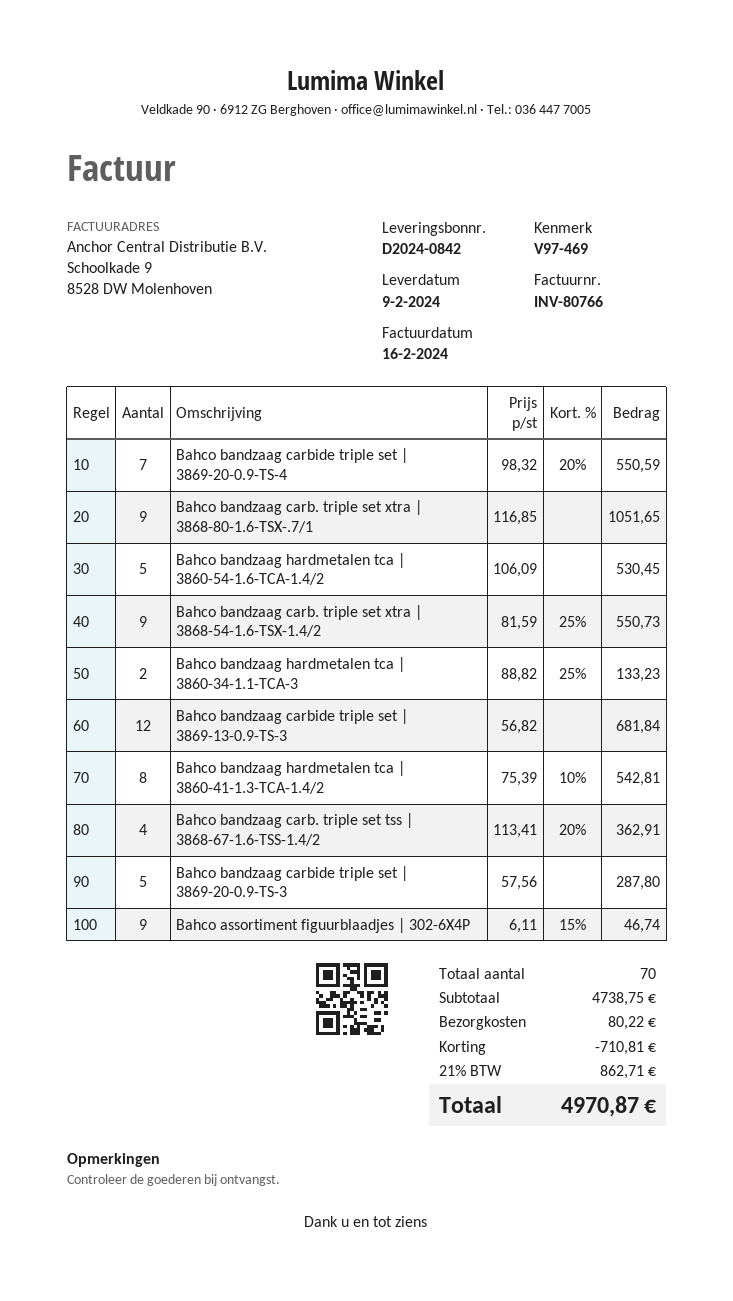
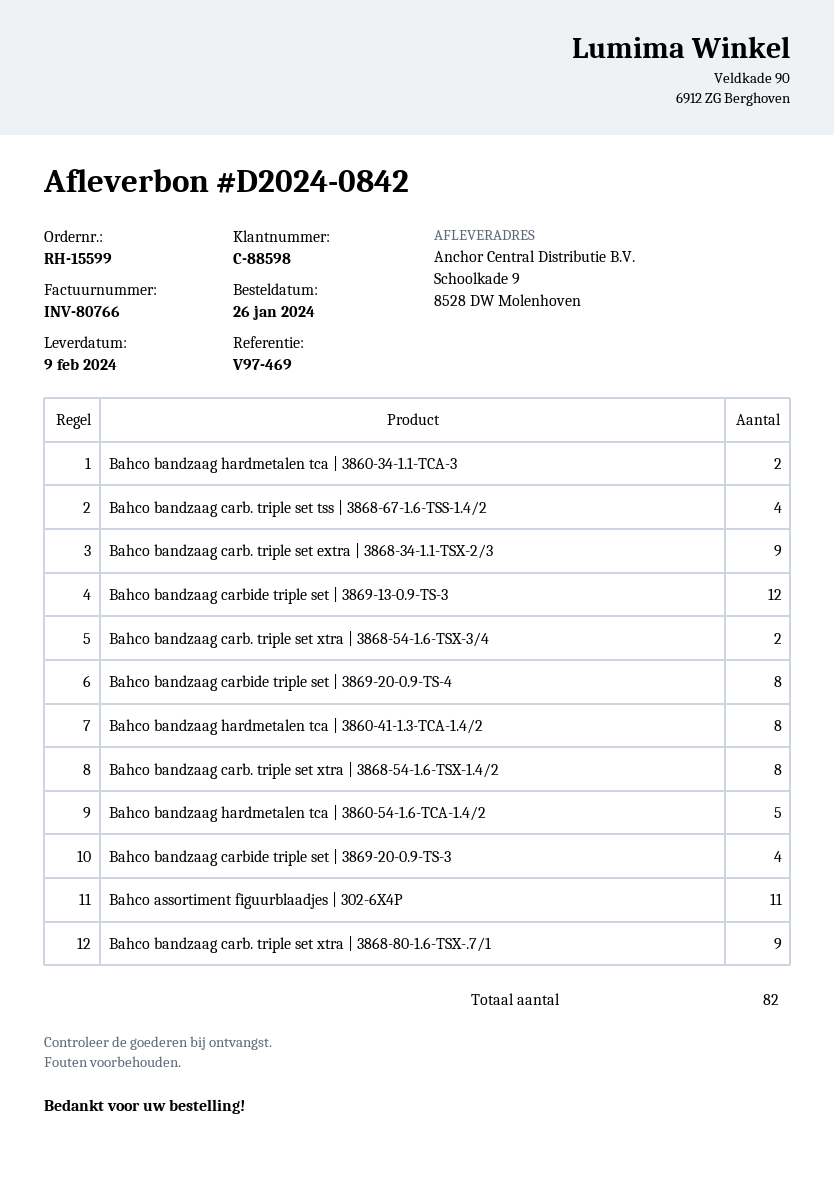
Bahco bandzaag carbide triple set | 3869-20-0.9-TS-4: 7 -> 8
Bahco bandzaag carb. triple set xtra | 3868-54-1.6-TSX-1.4/2: 9 -> 8
Bahco bandzaag carbide triple set | 3869-20-0.9-TS-3: 5 -> 4
Bahco assortiment figuurblaadjes | 302-6X4P: 9 -> 11
Bahco bandzaag carb. triple set extra | 3868-34-1.1-TSX-2/3: none -> 9
Bahco bandzaag carb. triple set xtra | 3868-54-1.6-TSX-3/4: none -> 2
total quantity: 70 -> 82

